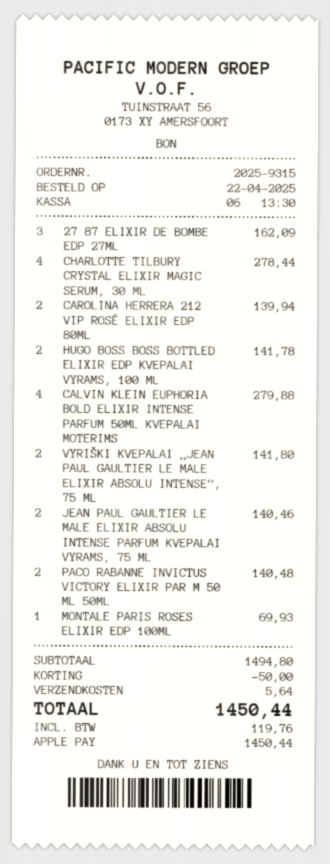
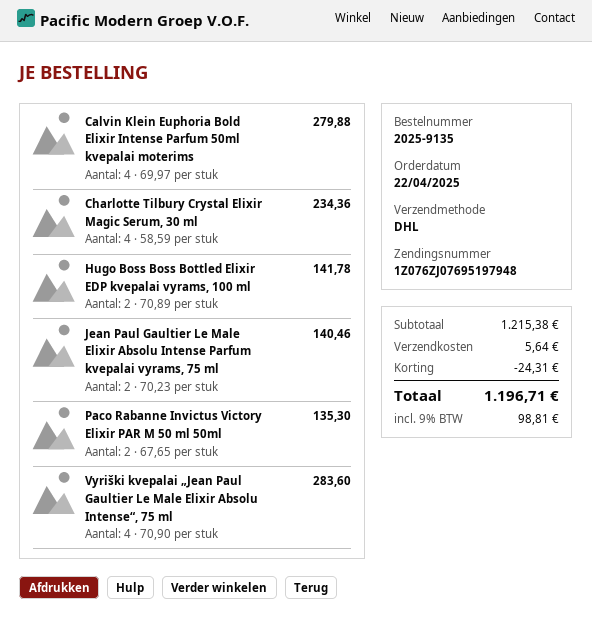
order number: 2025-9315 -> 2025-9135
27 87 ELIXIR DE BOMBE EDP 27ML: 3 for 162.09 -> none
CHARLOTTE TILBURY CRYSTAL ELIXIR MAGIC SERUM, 30 ML: 4 for 278.44 -> 4 for 234.36
CAROLINA HERRERA 212 VIP ROSÉ ELIXIR EDP 80ML: 2 for 139.94 -> none
VYRIŠKI KVEPALAI „JEAN PAUL GAULTIER LE MALE ELIXIR ABSOLU INTENSE“, 75 ML: 2 for 141.80 -> 4 for 283.60
PACO RABANNE INVICTUS VICTORY ELIXIR PAR M 50 ML 50ML: 2 for 140.48 -> 2 for 135.30
MONTALE PARIS ROSES ELIXIR EDP 100ML: 1 for 69.93 -> none
subtotal: 1494.80 -> 1215.38
discount: 50.00 -> 24.31
tax: 119.76 -> 98.81
total: 1450.44 -> 1196.71

